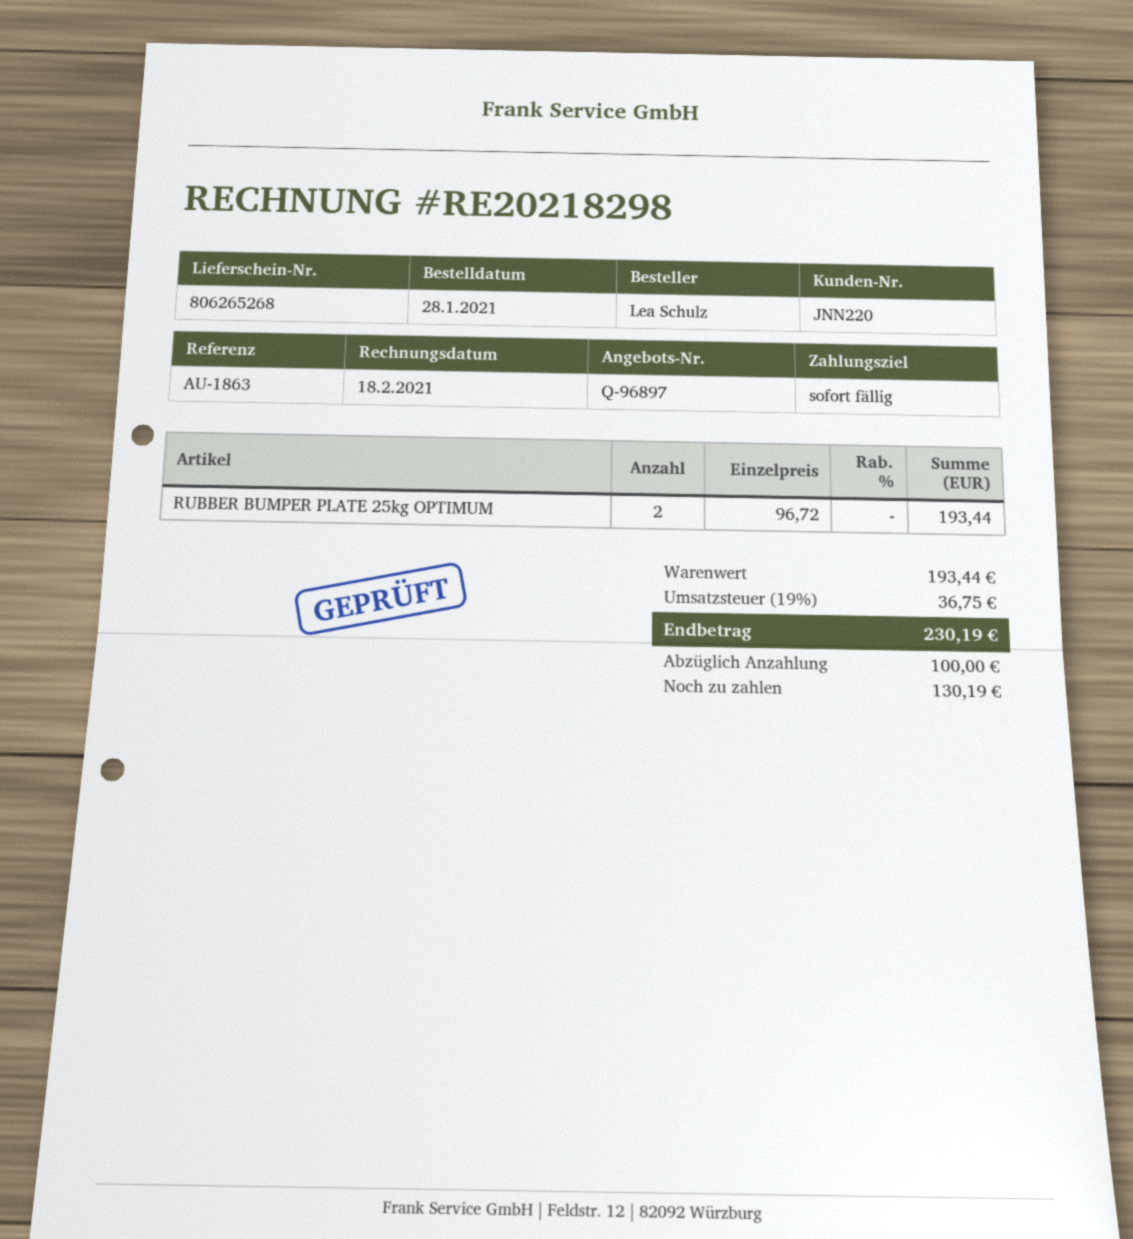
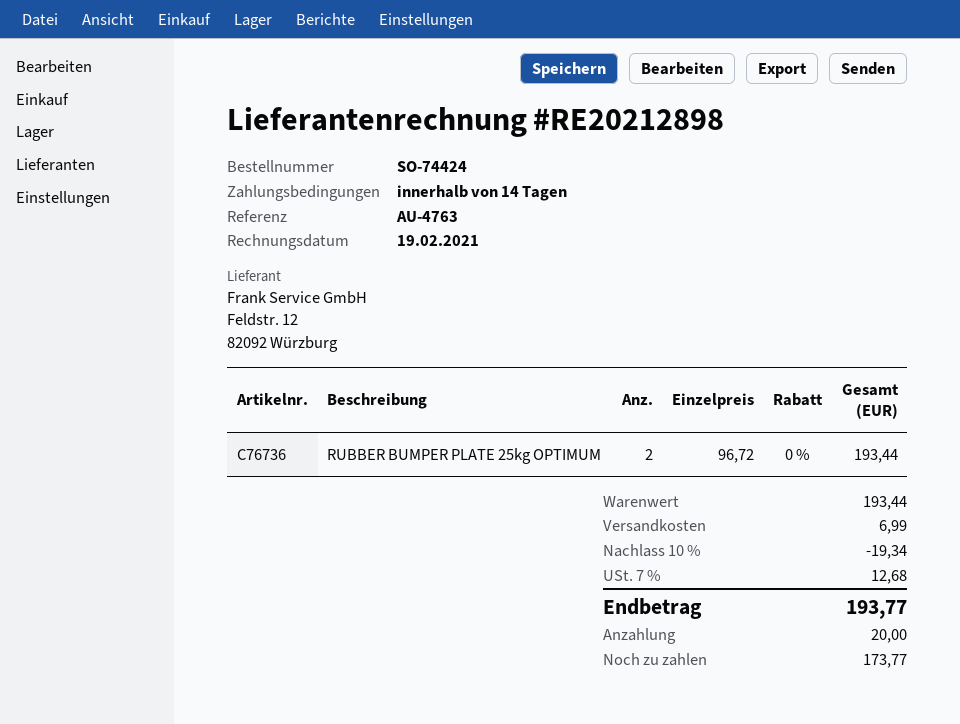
invoice number: RE20218298 -> RE20212898
invoice date: 2021-02-18 -> 2021-02-19
payment terms: on receipt -> 14 days
reference: AU-1863 -> AU-4763
discount: none -> 10% = 19.34
shipping: none -> 6.99
tax: 19% = 36.75 -> 7% = 12.68
total: 230.19 -> 193.77
deposit: 100.00 -> 20.00
balance: 130.19 -> 173.77

